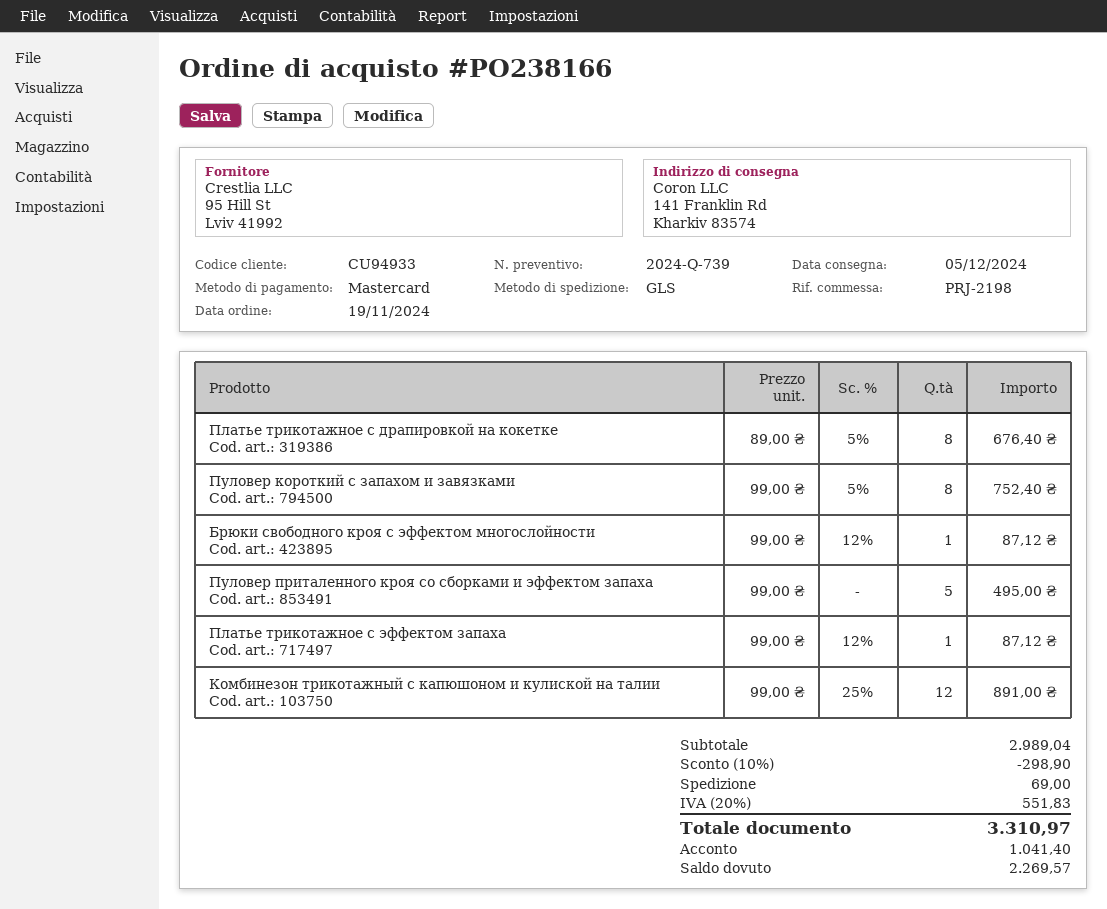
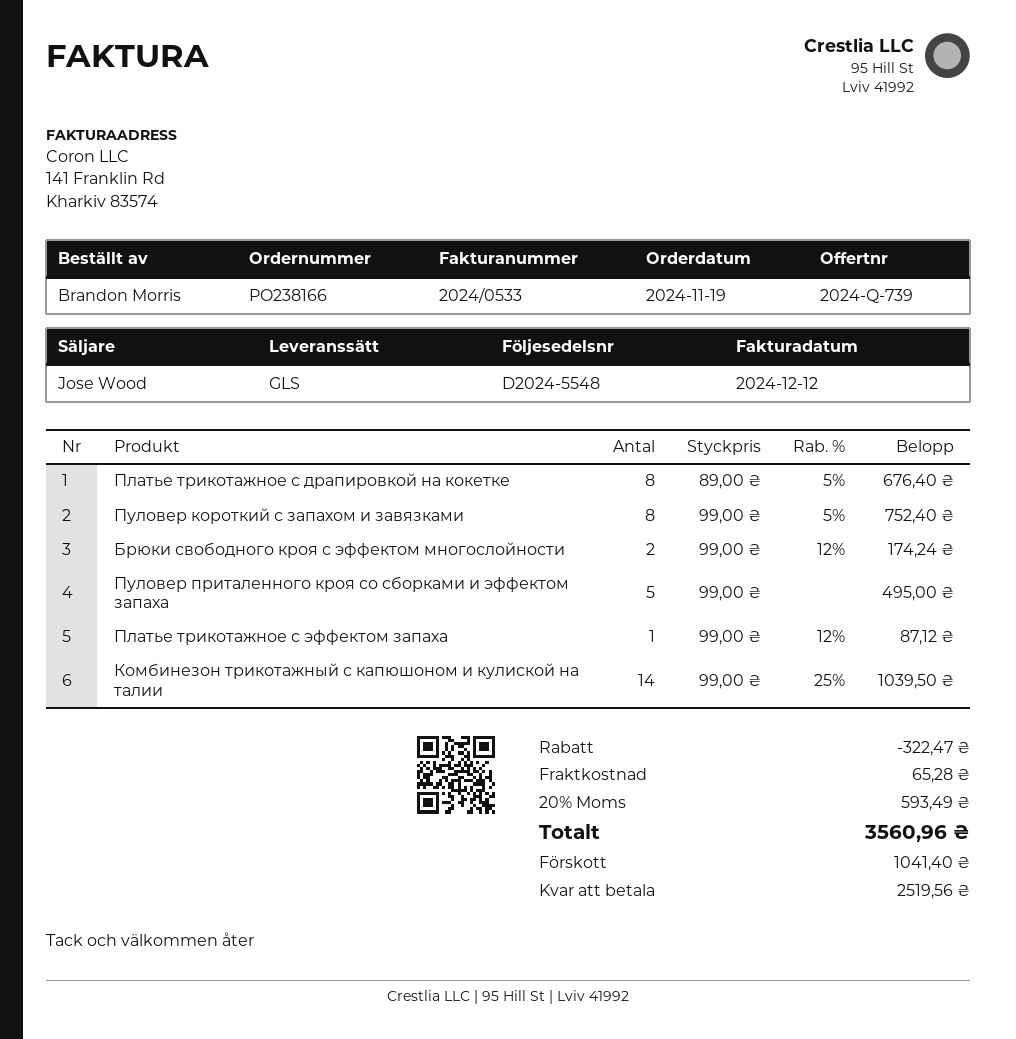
Брюки свободного кроя с эффектом многослойности: 1 x 99.00 - 12% = 87.12 -> 2 x 99.00 - 12% = 174.24
Комбинезон трикотажный с капюшоном и кулиской на талии: 12 x 99.00 - 25% = 891.00 -> 14 x 99.00 - 25% = 1039.50
discount: 298.90 -> 322.47
shipping: 69.00 -> 65.28
tax: 20% = 551.83 -> 20% = 593.49
total: 3310.97 -> 3560.96
balance: 2269.57 -> 2519.56

